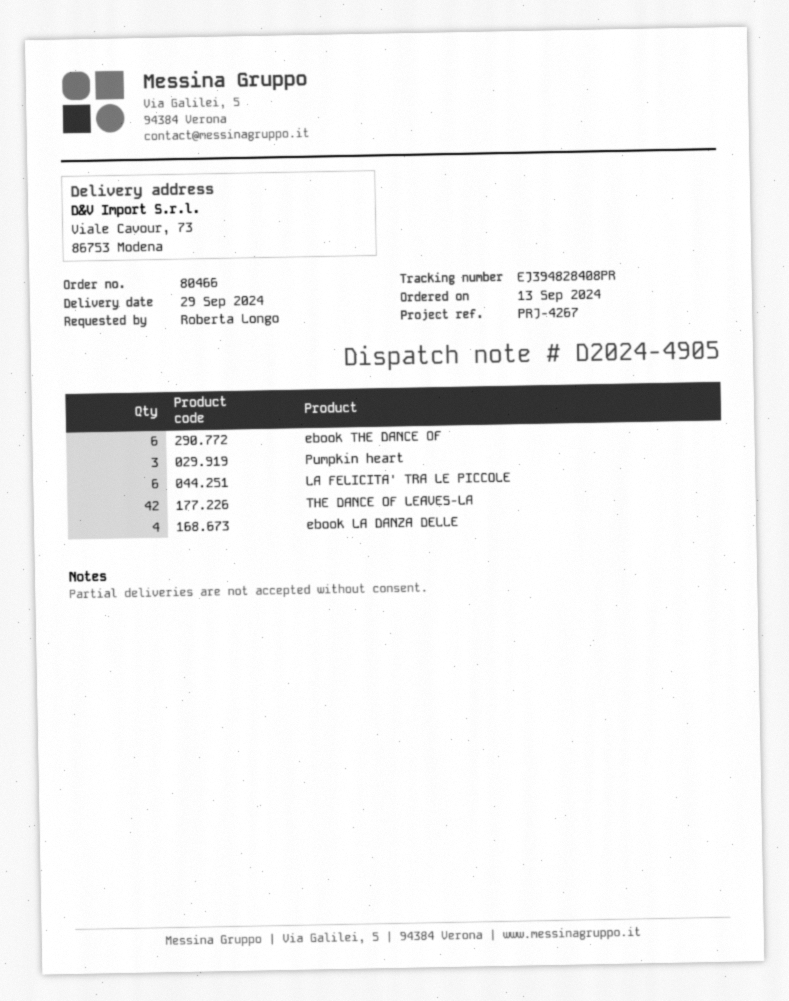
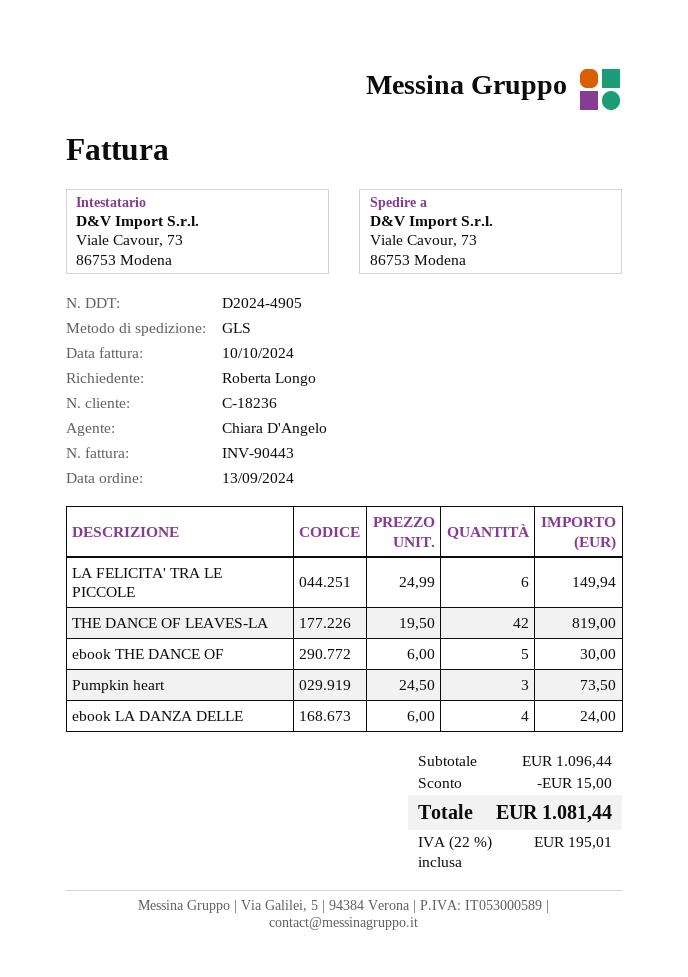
ebook THE DANCE OF: 6 -> 5

